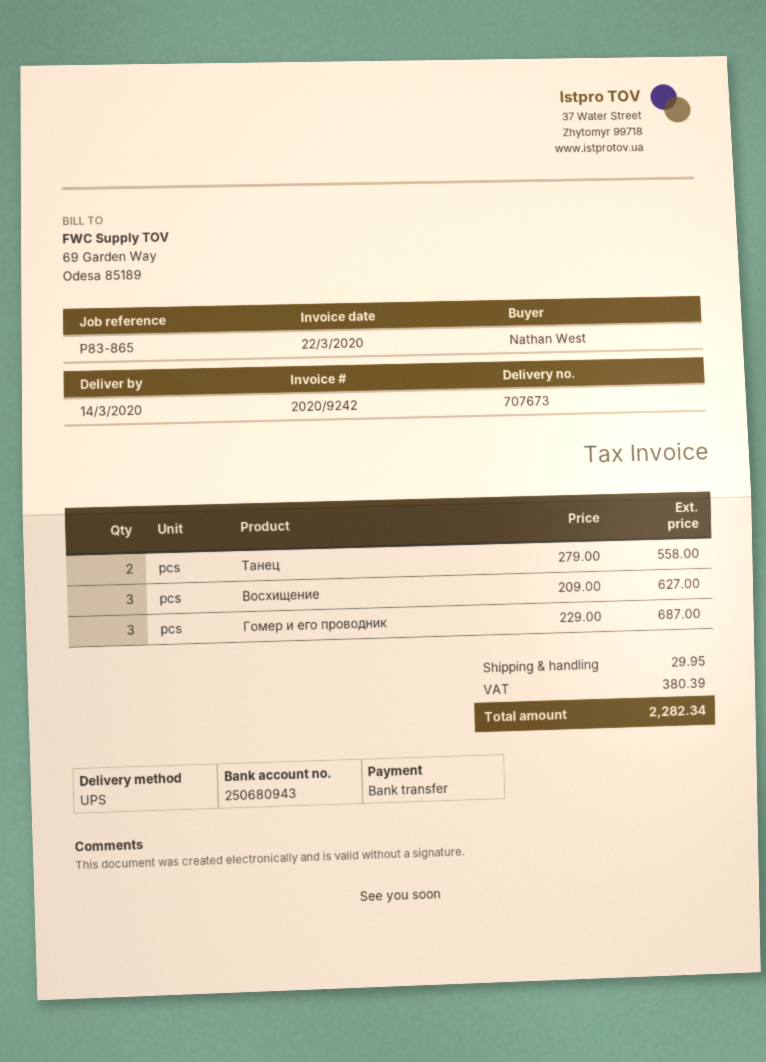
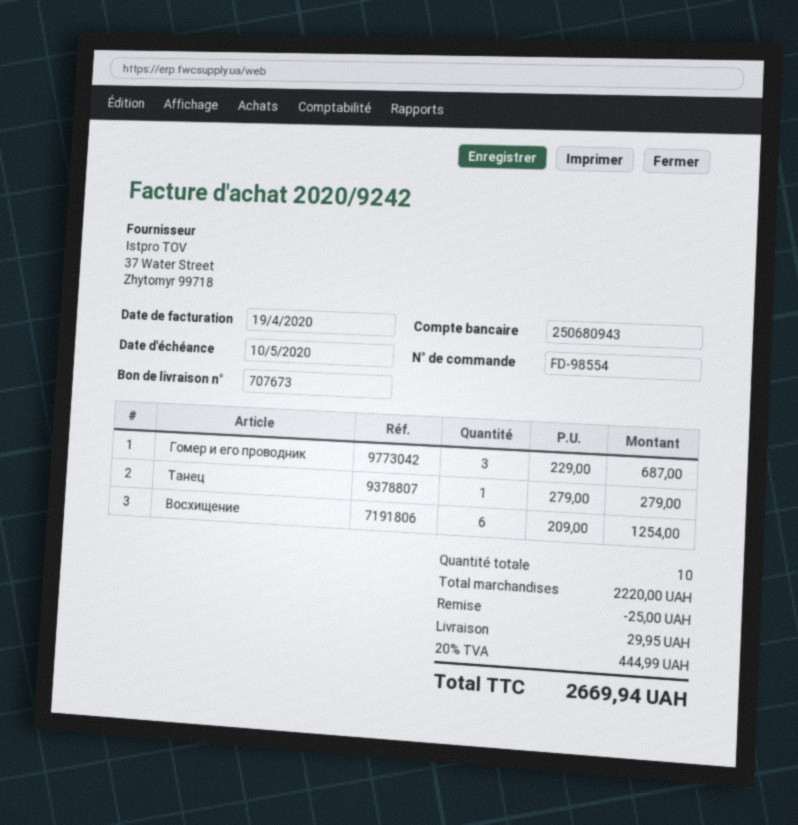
invoice date: 2020-03-22 -> 2020-04-19
Танец: 2 x 279.00 = 558.00 -> 1 x 279.00 = 279.00
Восхищение: 3 x 209.00 = 627.00 -> 6 x 209.00 = 1254.00
discount: none -> 25.00
tax: 380.39 -> 444.99
total: 2282.34 -> 2669.94

